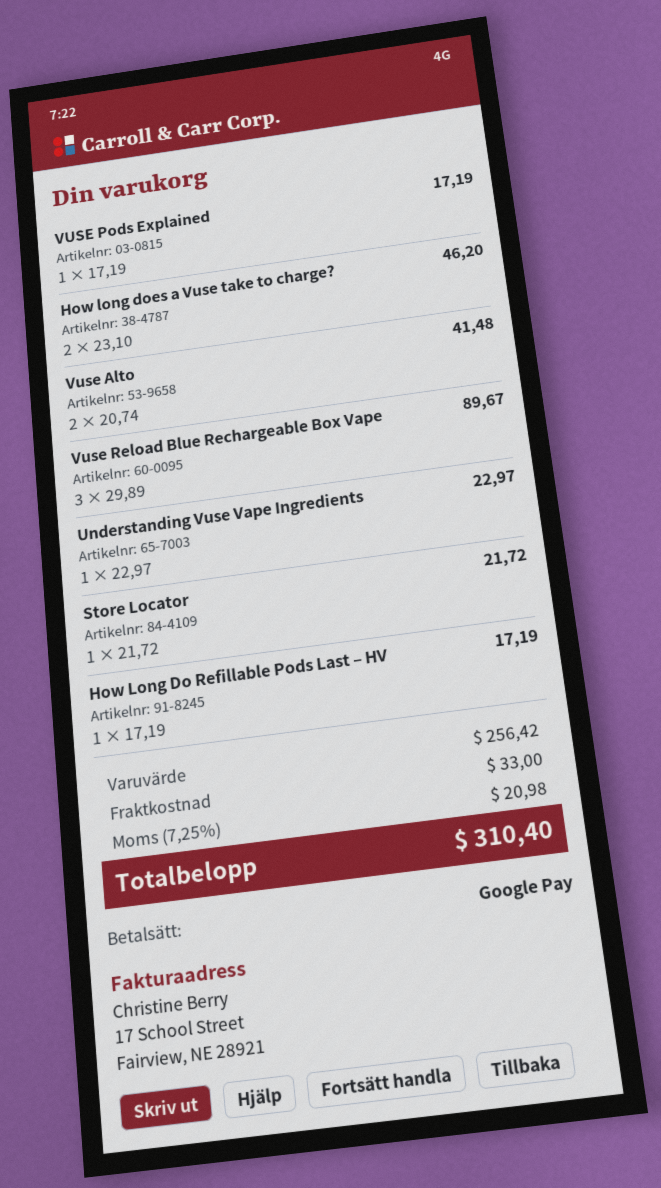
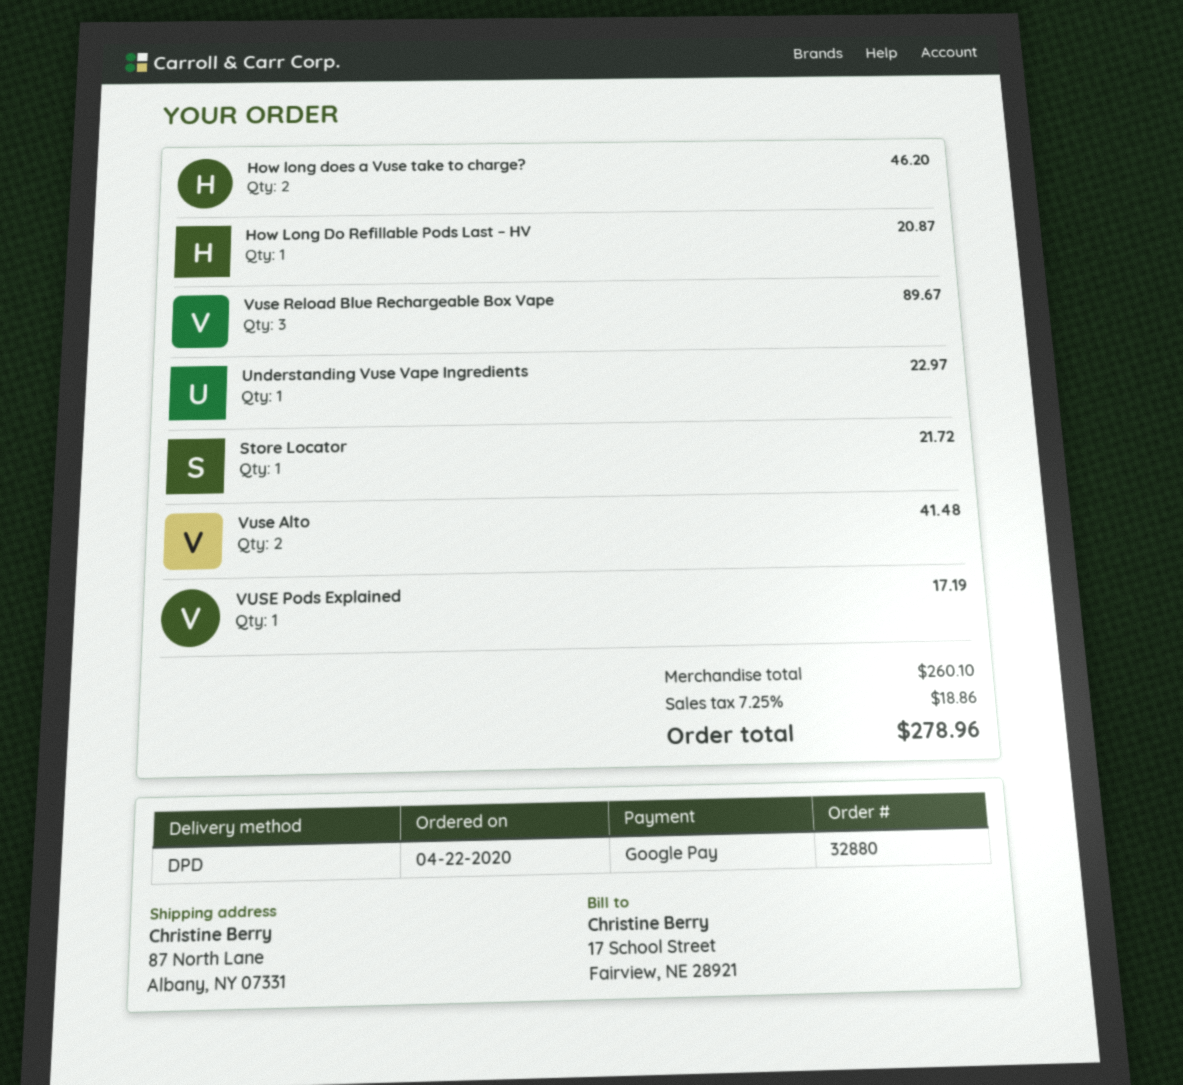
How Long Do Refillable Pods Last – HV: 1 for 17.19 -> 1 for 20.87
subtotal: 256.42 -> 260.10
shipping: 33.00 -> none
tax: 7.25% = 20.98 -> 7.25% = 18.86
total: 310.40 -> 278.96

